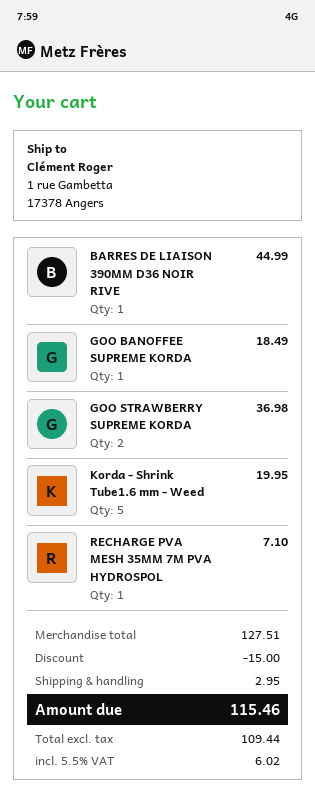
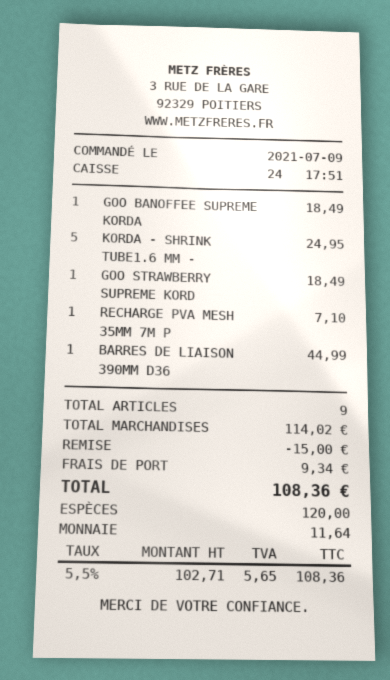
GOO STRAWBERRY SUPREME KORDA: 2 for 36.98 -> 1 for 18.49
Korda - Shrink Tube1.6 mm - Weed: 5 for 19.95 -> 5 for 24.95
subtotal: 127.51 -> 114.02
shipping: 2.95 -> 9.34
net: 109.44 -> 102.71
tax: 5.5% = 6.02 -> 5.5% = 5.65
total: 115.46 -> 108.36

